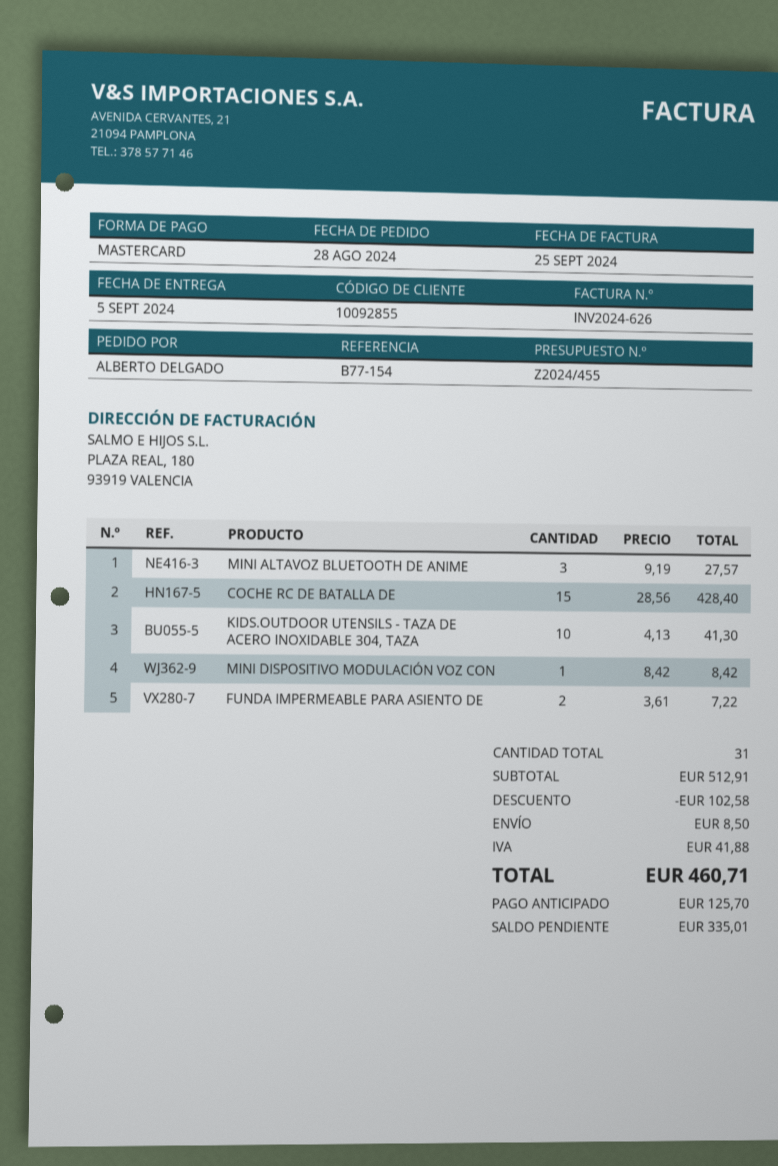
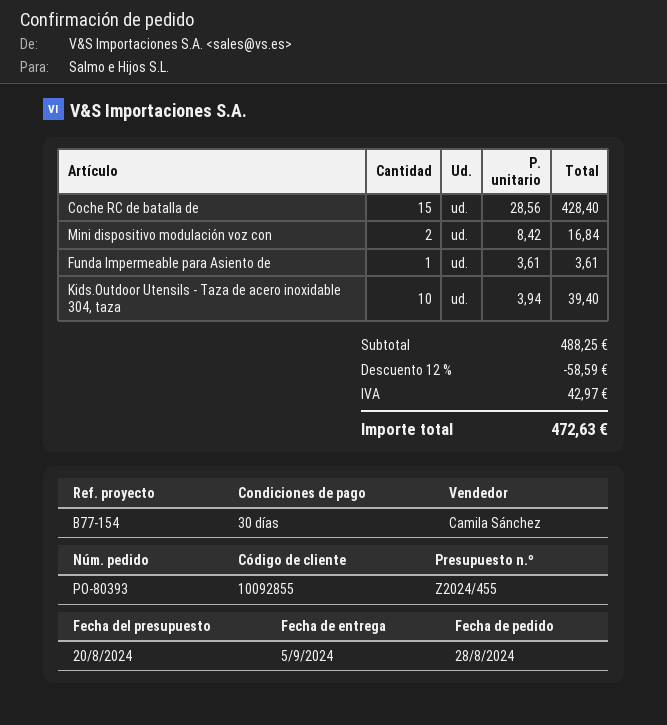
MINI ALTAVOZ BLUETOOTH DE ANIME: 3 x 9.19 = 27.57 -> none
KIDS.OUTDOOR UTENSILS - TAZA DE ACERO INOXIDABLE 304, TAZA: 10 x 4.13 = 41.30 -> 10 x 3.94 = 39.40
MINI DISPOSITIVO MODULACIÓN VOZ CON: 1 x 8.42 = 8.42 -> 2 x 8.42 = 16.84
FUNDA IMPERMEABLE PARA ASIENTO DE: 2 x 3.61 = 7.22 -> 1 x 3.61 = 3.61
subtotal: 512.91 -> 488.25
discount: 102.58 -> 58.59
shipping: 8.50 -> none
tax: 41.88 -> 42.97
total: 460.71 -> 472.63

